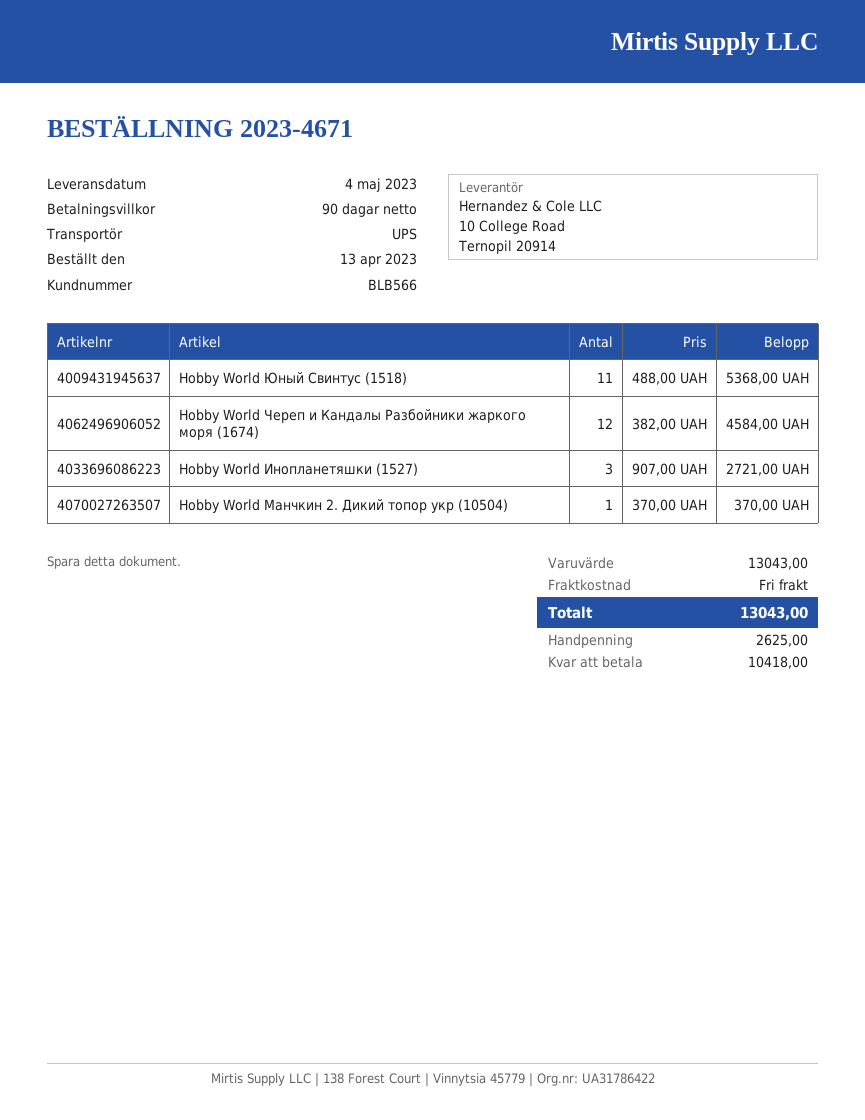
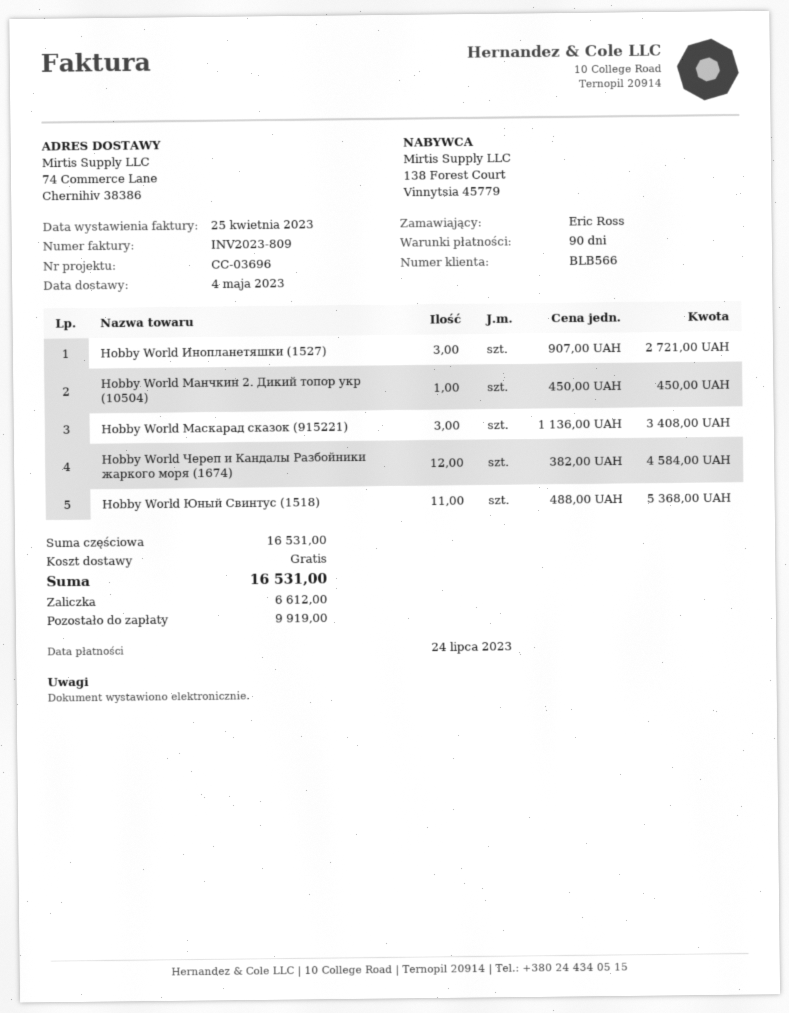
Hobby World Манчкин 2. Дикий топор укр (10504): 1 x 370.00 = 370.00 -> 1 x 450.00 = 450.00
Hobby World Маскарад сказок (915221): none -> 3 x 1136.00 = 3408.00
subtotal: 13043.00 -> 16531.00
total: 13043.00 -> 16531.00
deposit: 2625.00 -> 6612.00
balance: 10418.00 -> 9919.00

